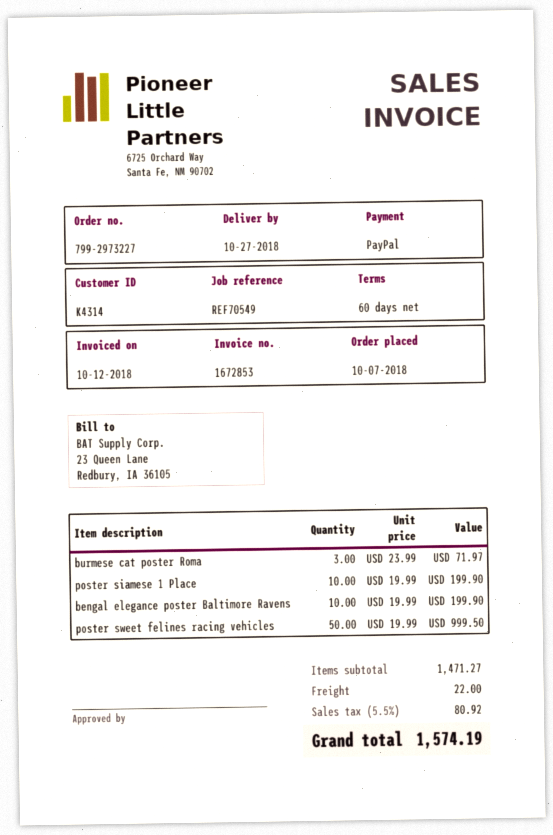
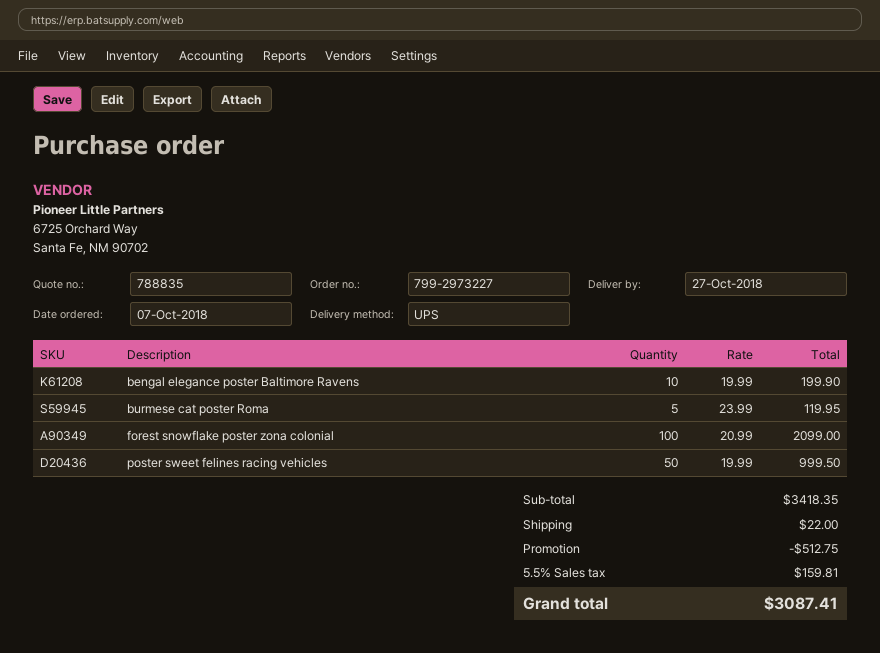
burmese cat poster Roma: 3 x 23.99 = 71.97 -> 5 x 23.99 = 119.95
poster siamese 1 Place: 10 x 19.99 = 199.90 -> none
forest snowflake poster zona colonial: none -> 100 x 20.99 = 2099.00
subtotal: 1471.27 -> 3418.35
discount: none -> 512.75
tax: 5.5% = 80.92 -> 5.5% = 159.81
total: 1574.19 -> 3087.41

